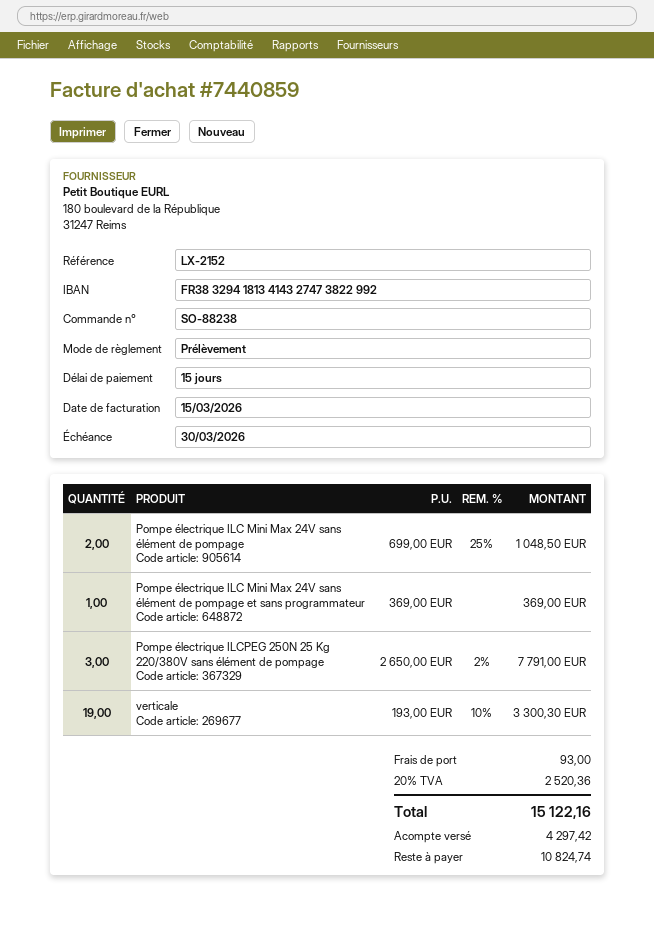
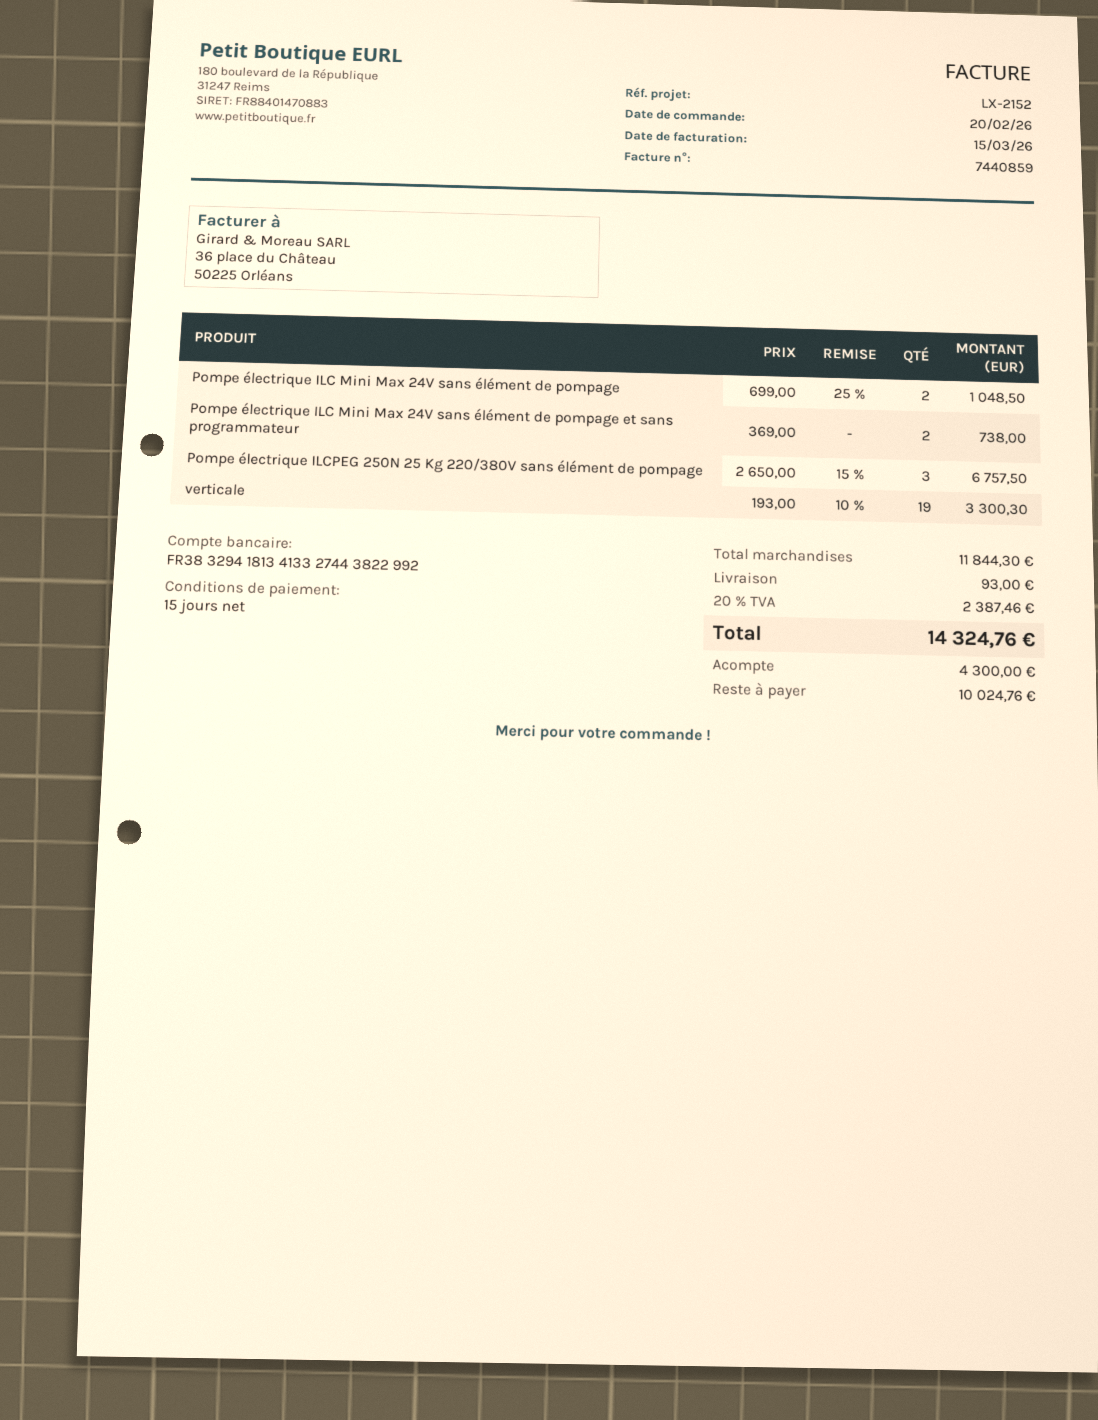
bank account: FR3832941813414327473822992 -> FR3832941813413327443822992
Pompe électrique ILC Mini Max 24V sans élément de pompage et sans programmateur: 1 x 369.00 = 369.00 -> 2 x 369.00 = 738.00
Pompe électrique ILCPEG 250N 25 Kg 220/380V sans élément de pompage: 3 x 2650.00 - 2% = 7791.00 -> 3 x 2650.00 - 15% = 6757.50
tax: 20% = 2520.36 -> 20% = 2387.46
total: 15122.16 -> 14324.76
deposit: 4297.42 -> 4300.00
balance: 10824.74 -> 10024.76

